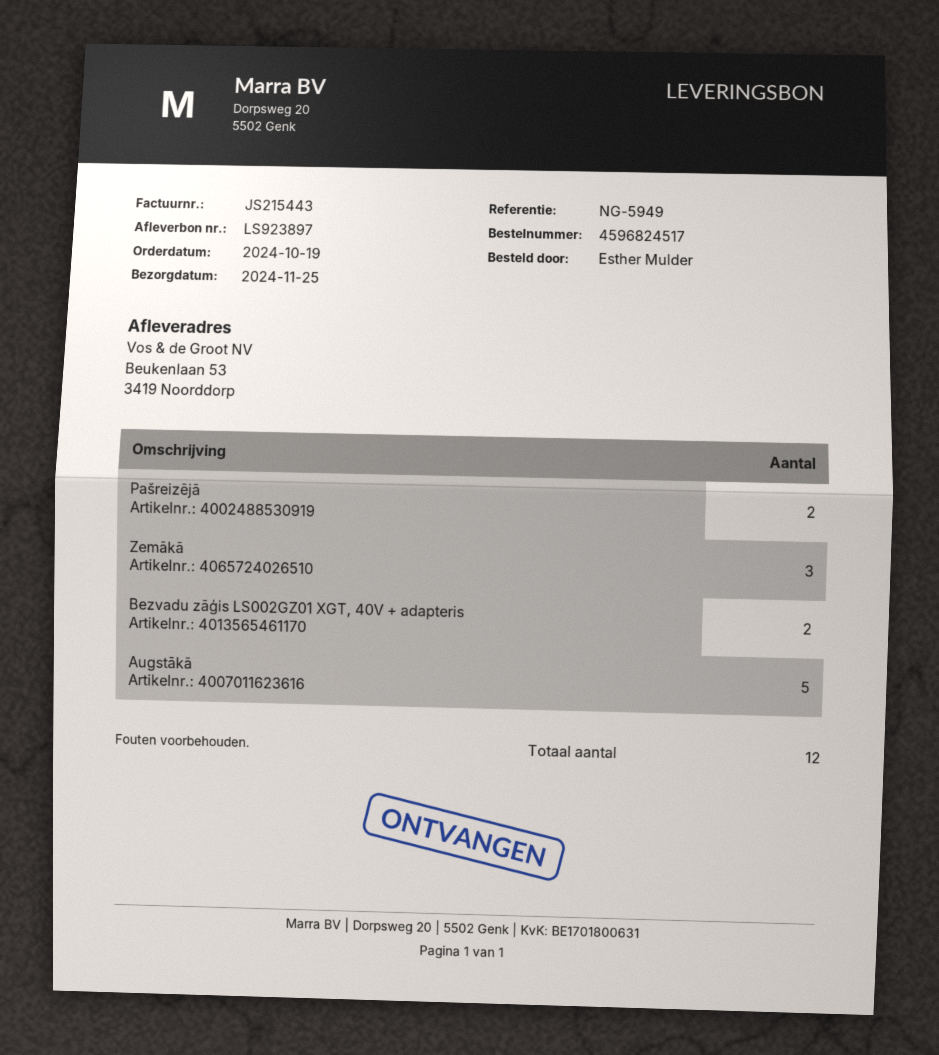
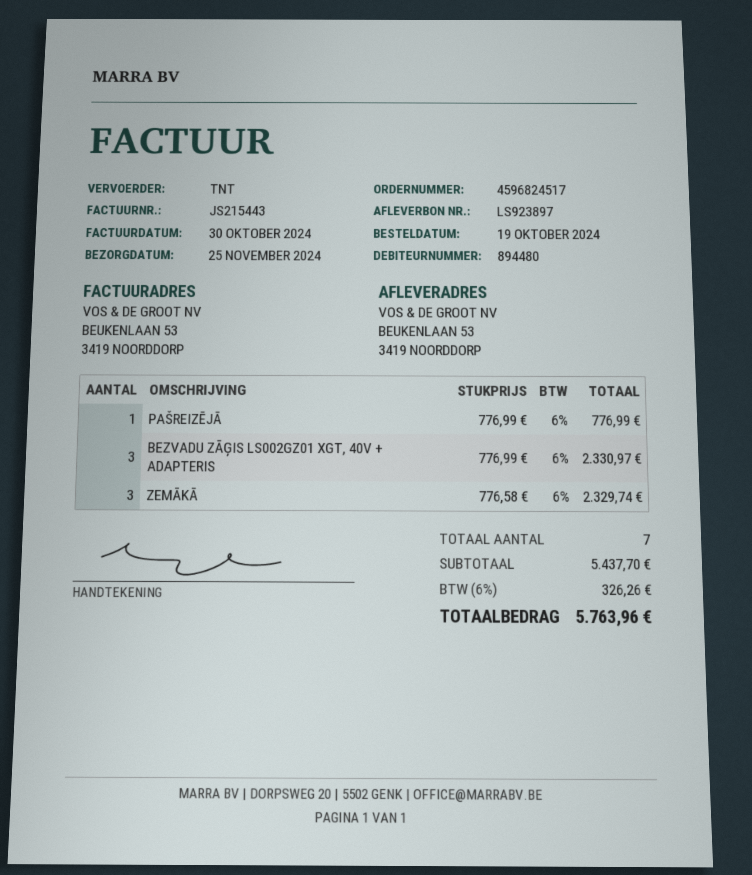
Pašreizējā: 2 -> 1
Bezvadu zāģis LS002GZ01 XGT, 40V + adapteris: 2 -> 3
Augstākā: 5 -> none
total quantity: 12 -> 7

